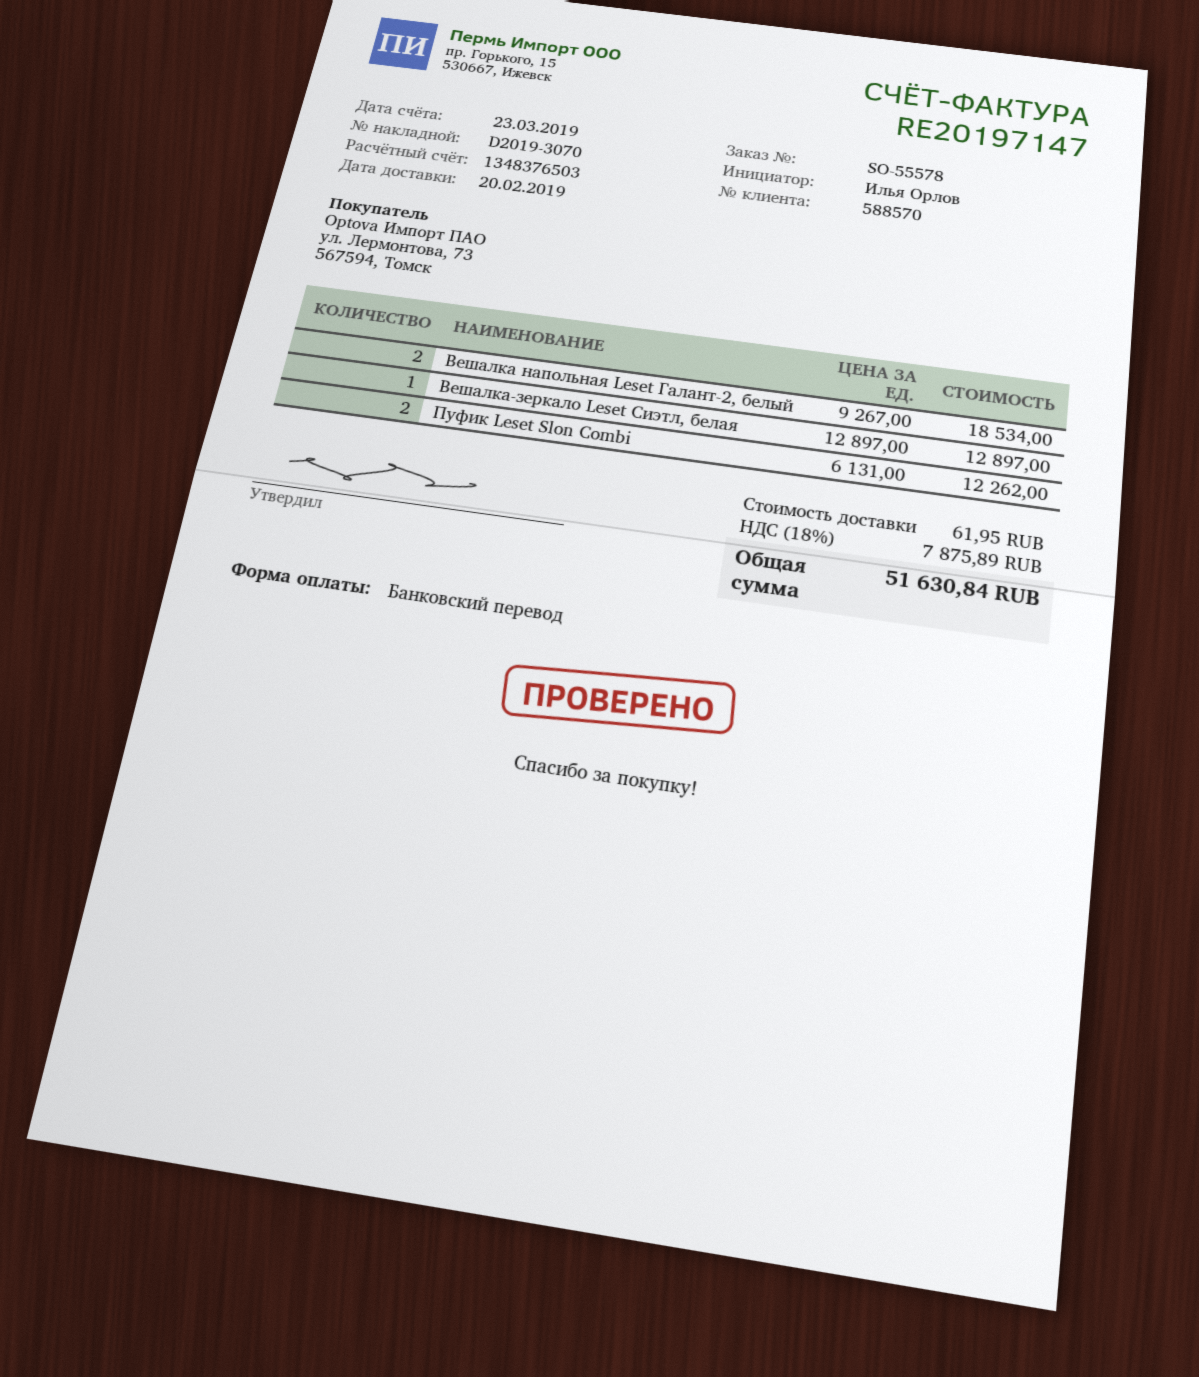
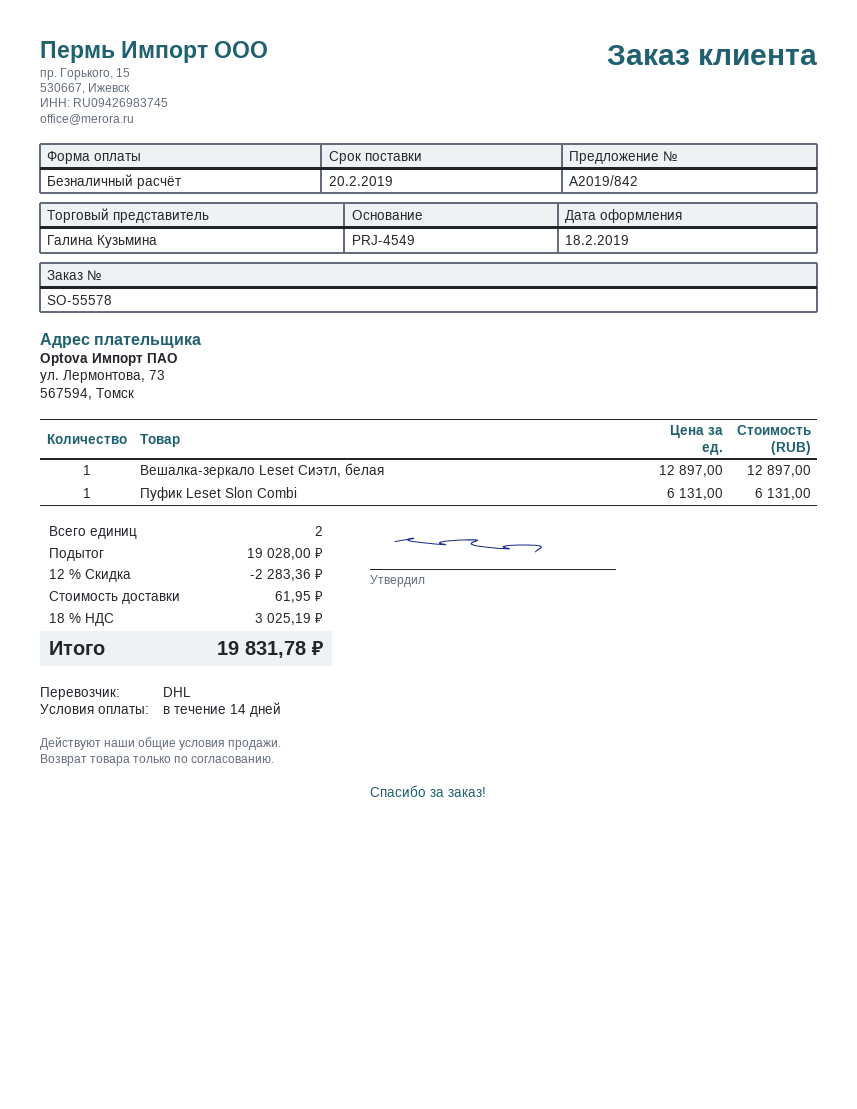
Вешалка напольная Leset Галант-2, белый: 2 x 9267.00 = 18534.00 -> none
Пуфик Leset Slon Combi: 2 x 6131.00 = 12262.00 -> 1 x 6131.00 = 6131.00
discount: none -> 12% = 2283.36
tax: 18% = 7875.89 -> 18% = 3025.19
total: 51630.84 -> 19831.78

